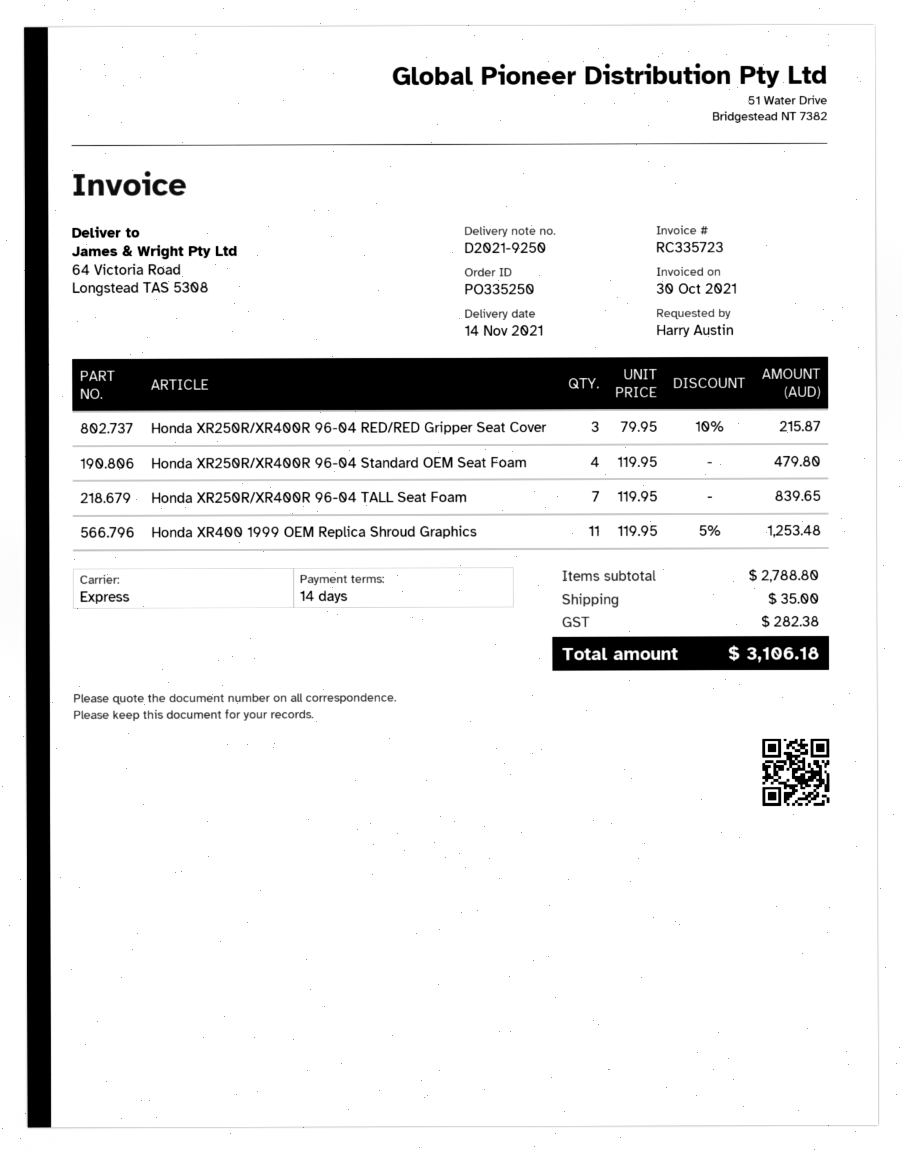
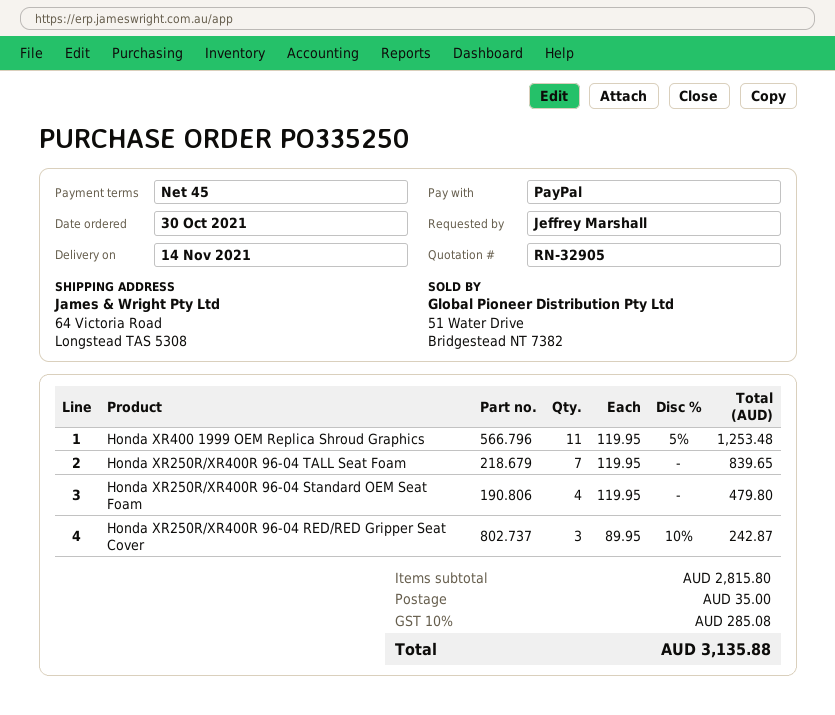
payment terms: 14 days -> 45 days
ordered by: Harry Austin -> Jeffrey Marshall
Honda XR250R/XR400R 96-04 RED/RED Gripper Seat Cover: 3 x 79.95 - 10% = 215.87 -> 3 x 89.95 - 10% = 242.87
subtotal: 2788.80 -> 2815.80
tax: 282.38 -> 285.08
total: 3106.18 -> 3135.88

